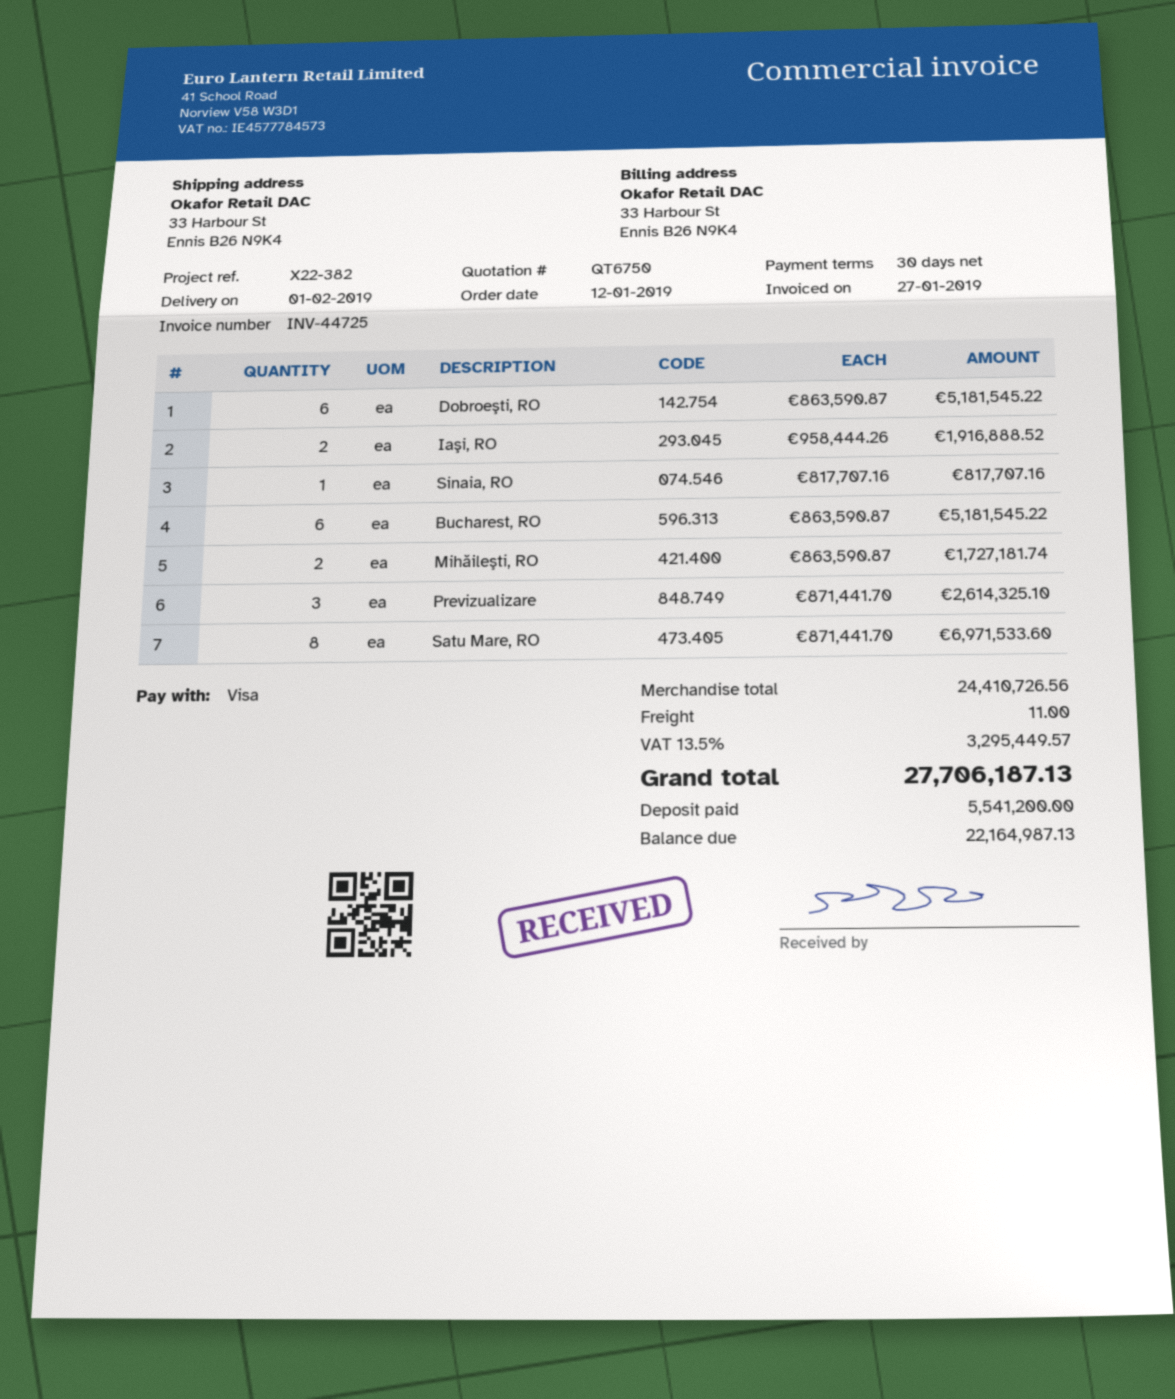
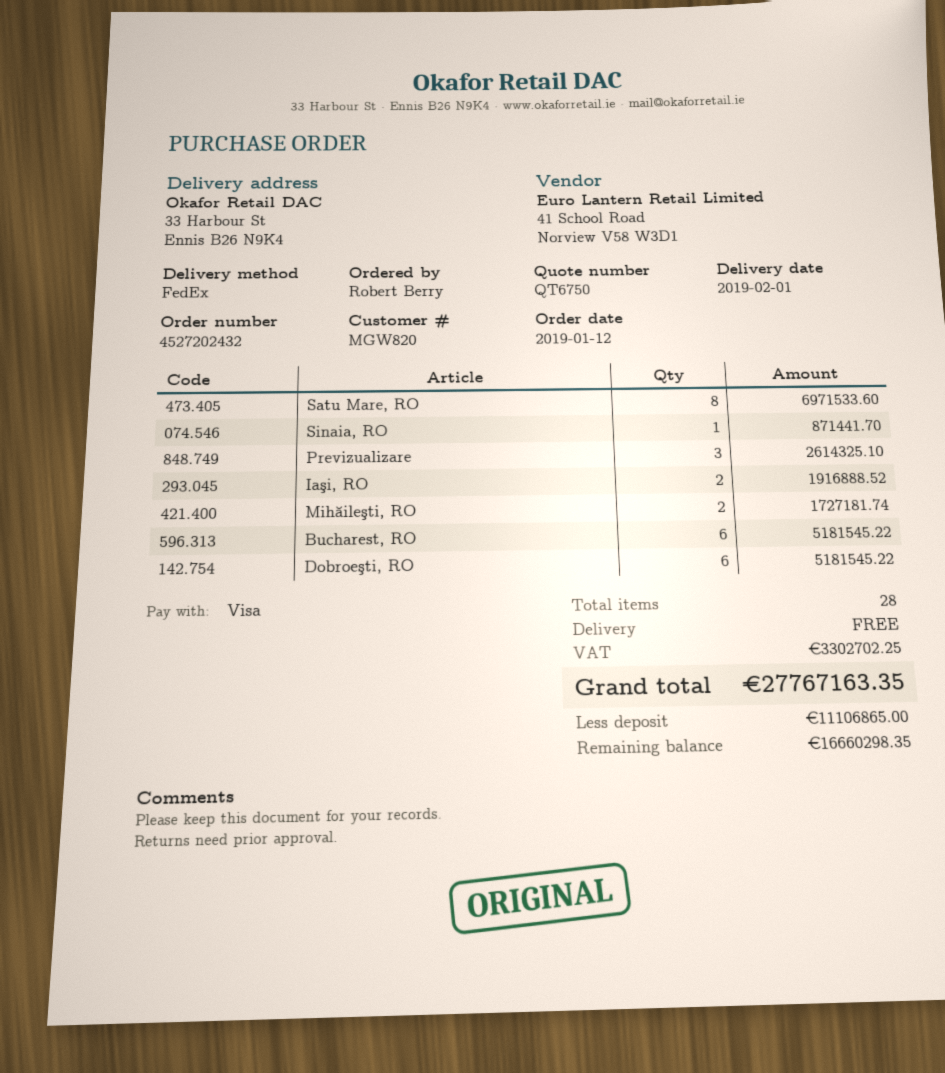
Sinaia, RO: 1 for 817707.16 -> 1 for 871441.70
shipping: 11.00 -> 0.00
tax: 3295449.57 -> 3302702.25
total: 27706187.13 -> 27767163.35
deposit: 5541200.00 -> 11106865.00
balance: 22164987.13 -> 16660298.35

